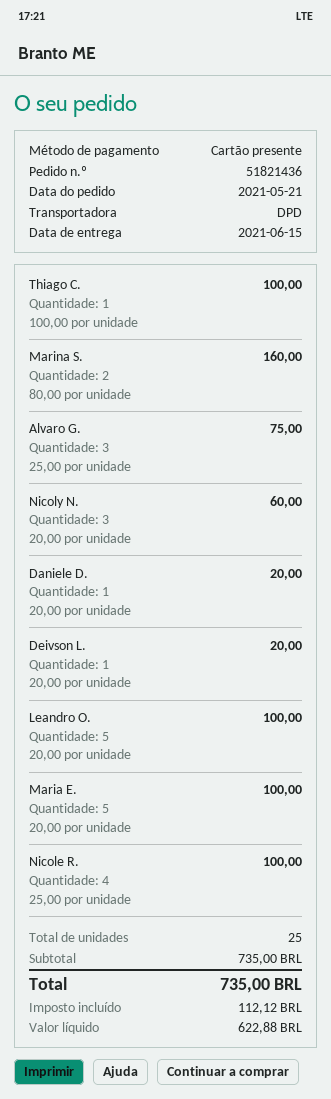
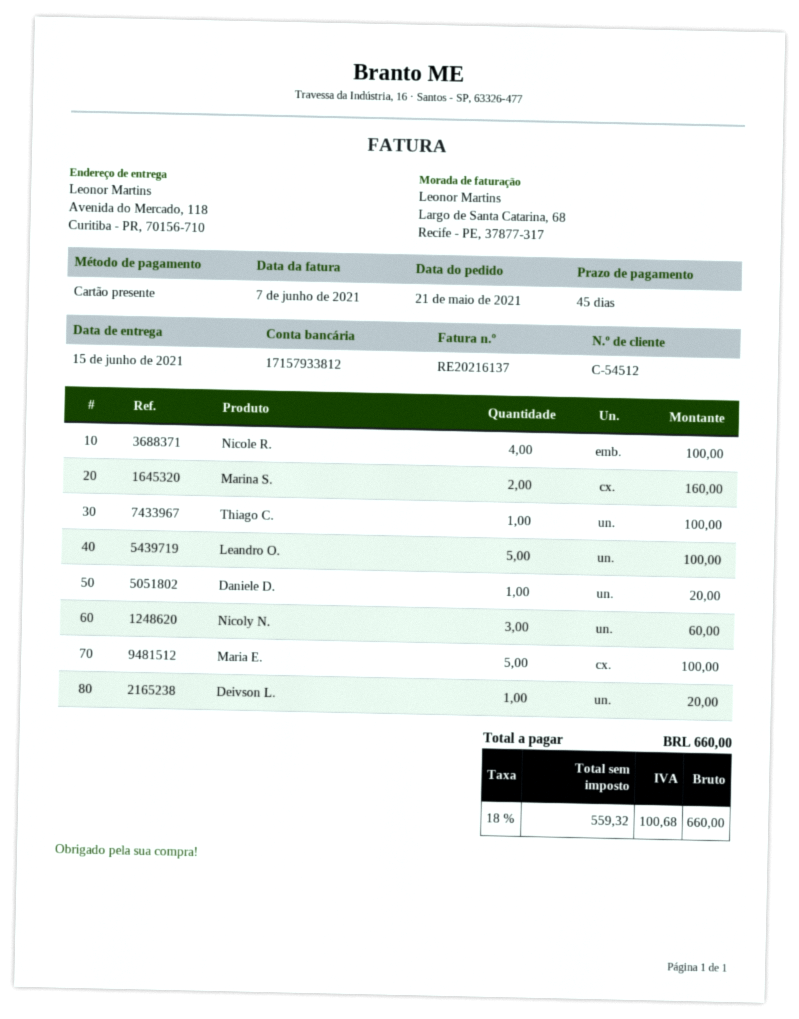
Alvaro G.: 3 for 75.00 -> none
net: 622.88 -> 559.32
tax: 112.12 -> 100.68
total: 735.00 -> 660.00

